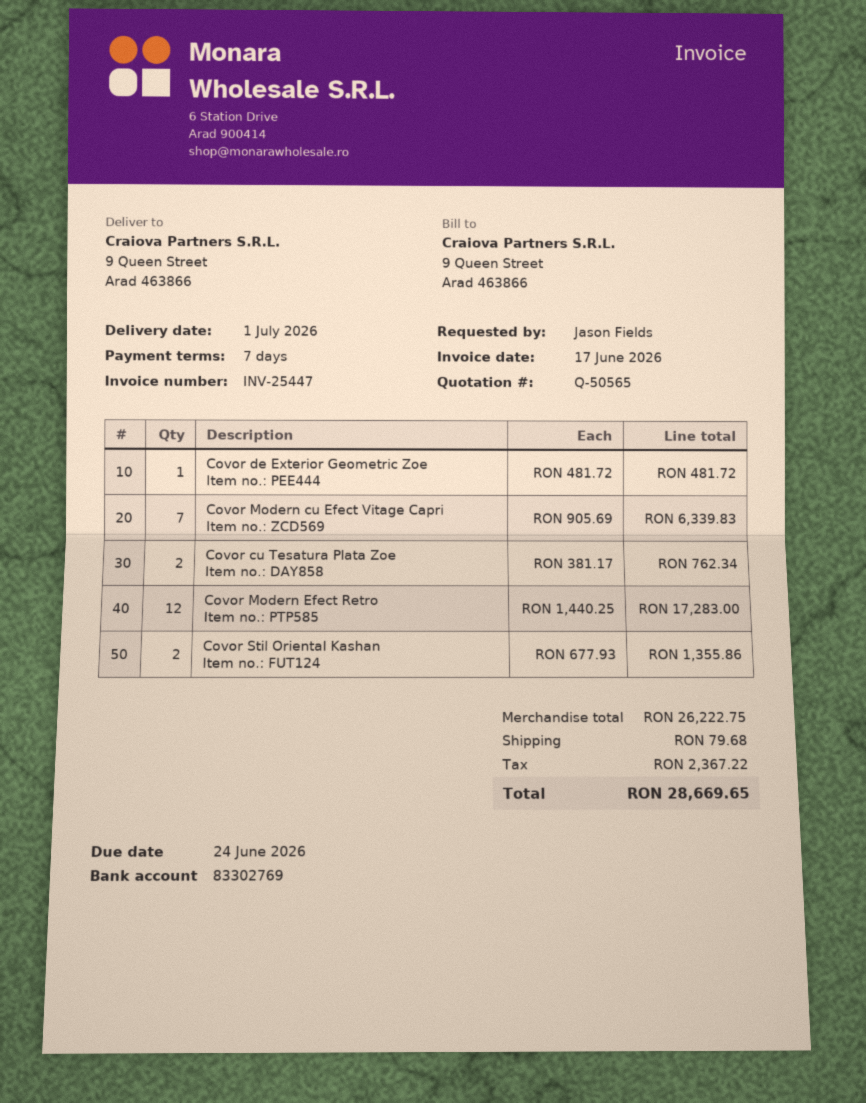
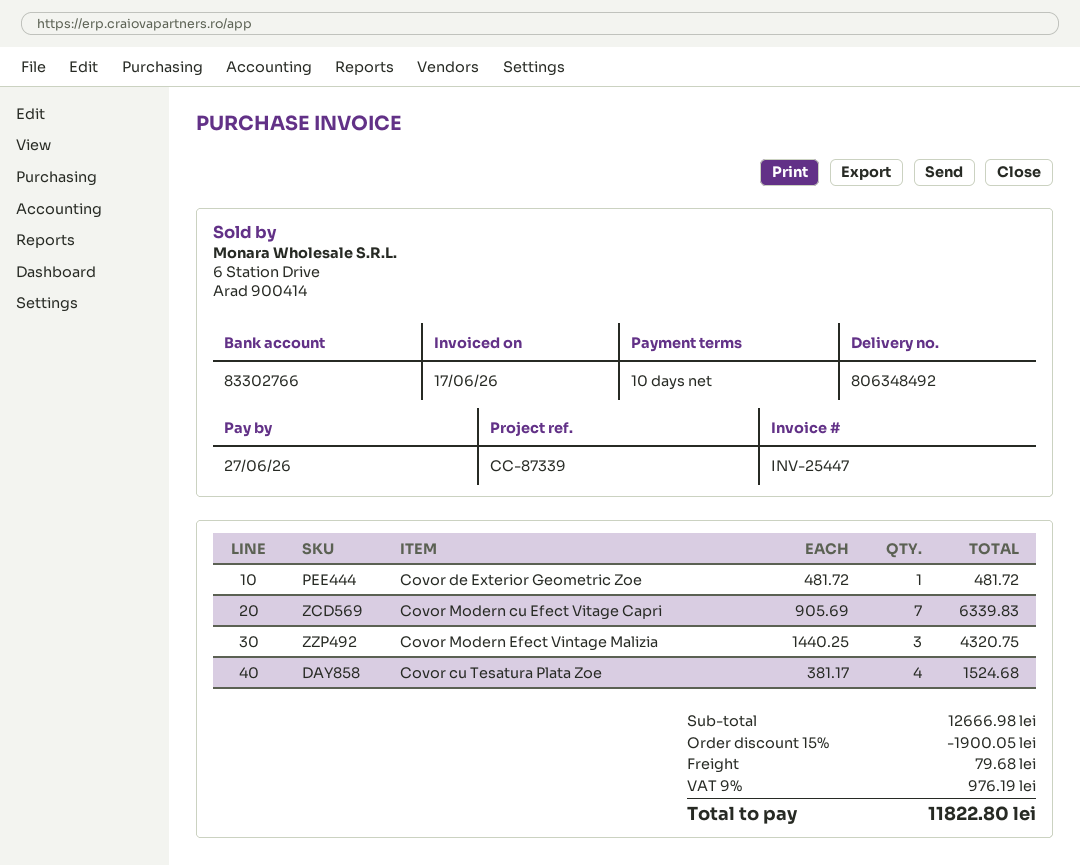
payment terms: 7 days -> 10 days
due date: 2026-06-24 -> 2026-06-27
bank account: 83302769 -> 83302766
Covor cu Tesatura Plata Zoe: 2 x 381.17 = 762.34 -> 4 x 381.17 = 1524.68
Covor Modern Efect Retro: 12 x 1440.25 = 17283.00 -> none
Covor Stil Oriental Kashan: 2 x 677.93 = 1355.86 -> none
Covor Modern Efect Vintage Malizia: none -> 3 x 1440.25 = 4320.75
subtotal: 26222.75 -> 12666.98
discount: none -> 15% = 1900.05
tax: 2367.22 -> 976.19
total: 28669.65 -> 11822.80

